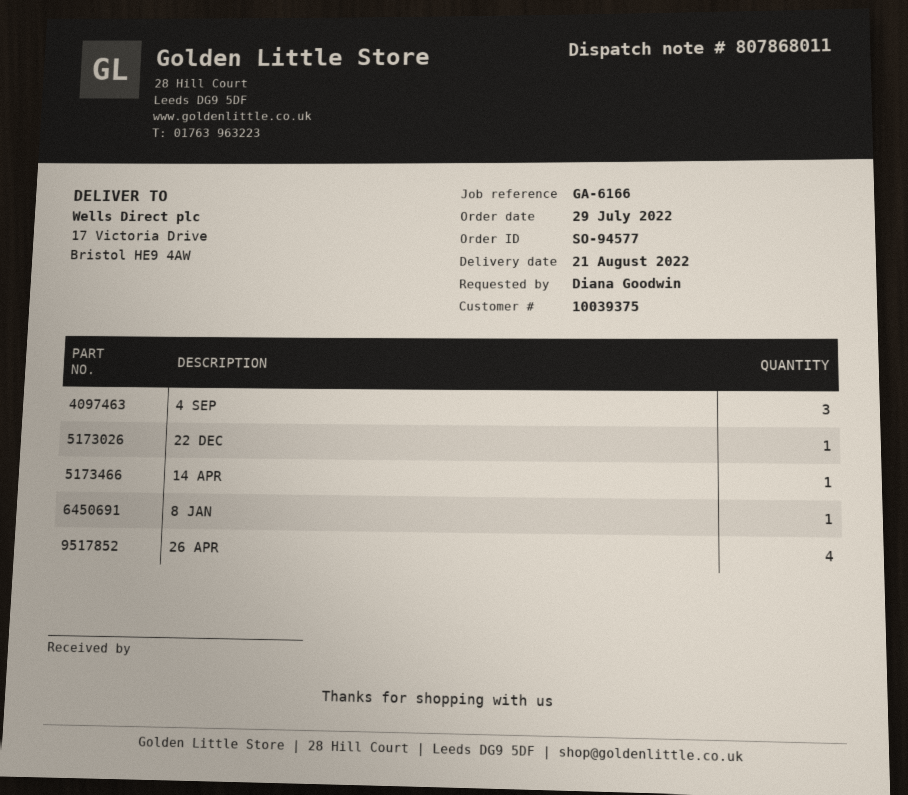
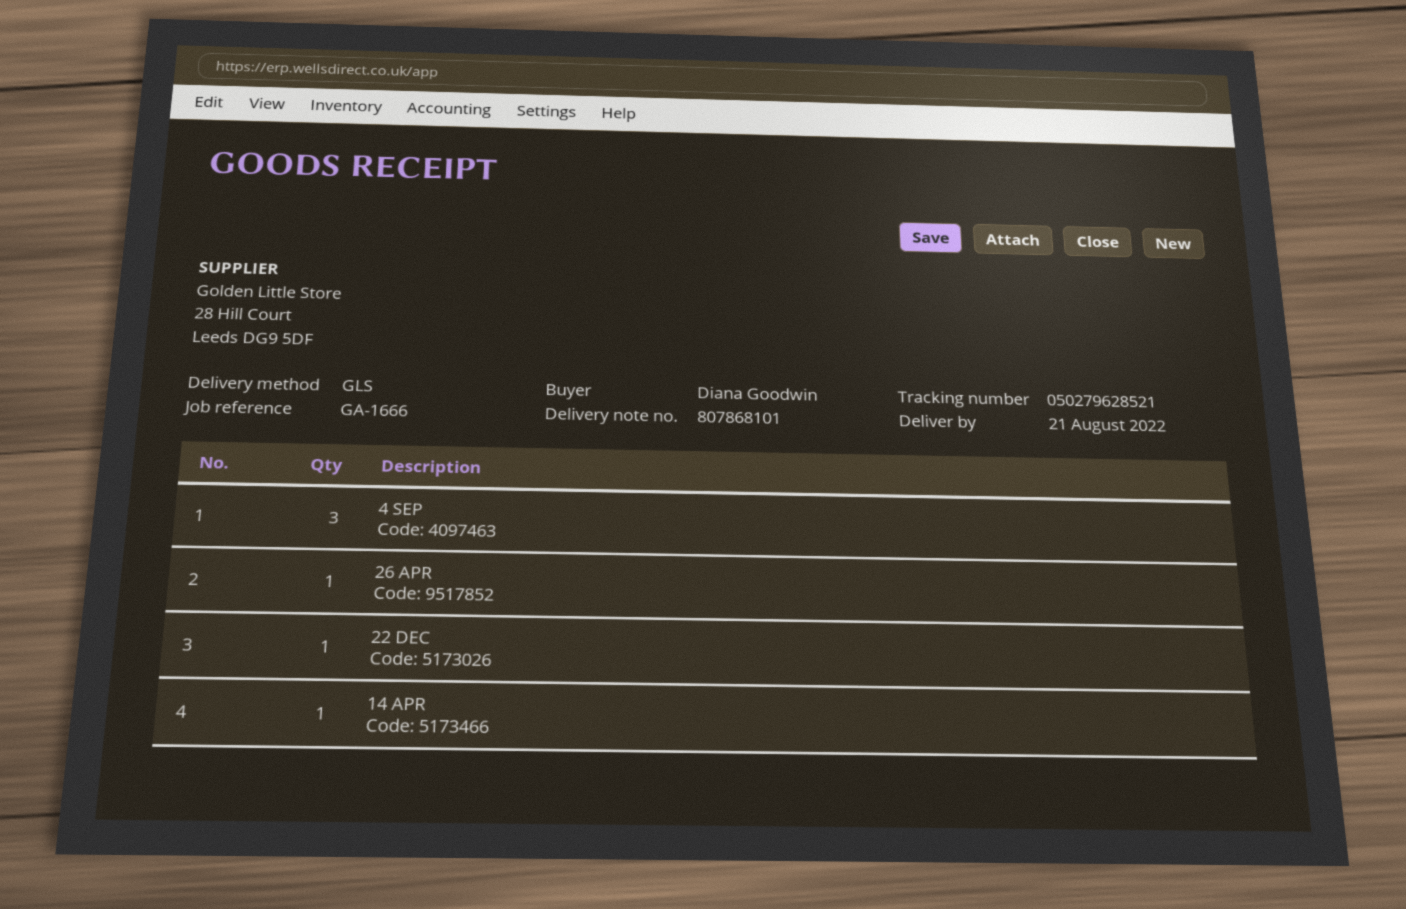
delivery note number: 807868011 -> 807868101
reference: GA-6166 -> GA-1666
8 JAN: 1 -> none
26 APR: 4 -> 1

